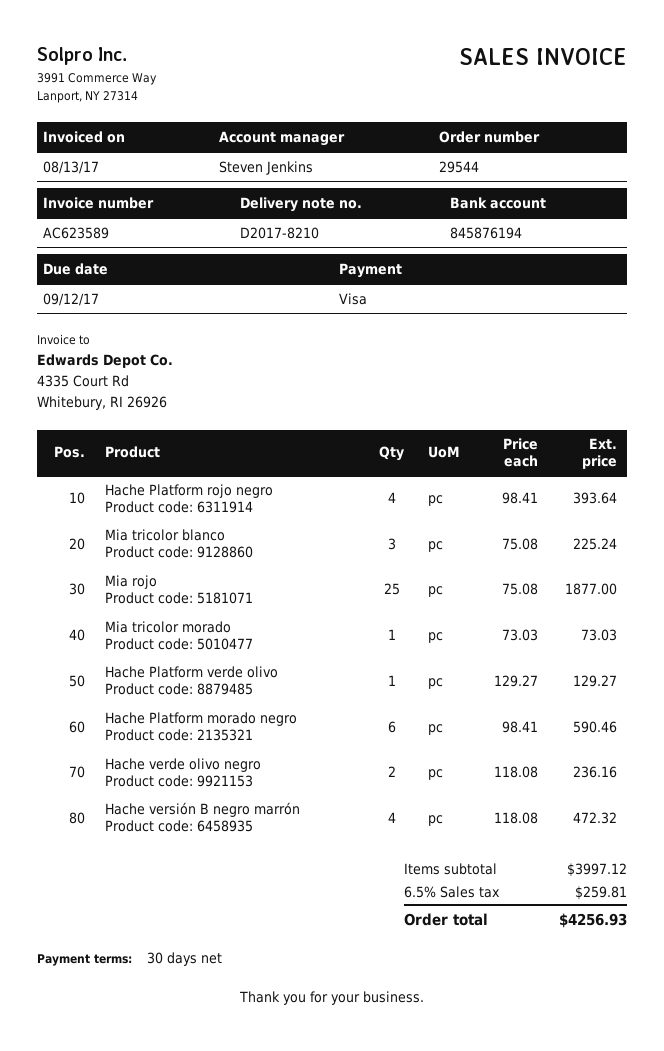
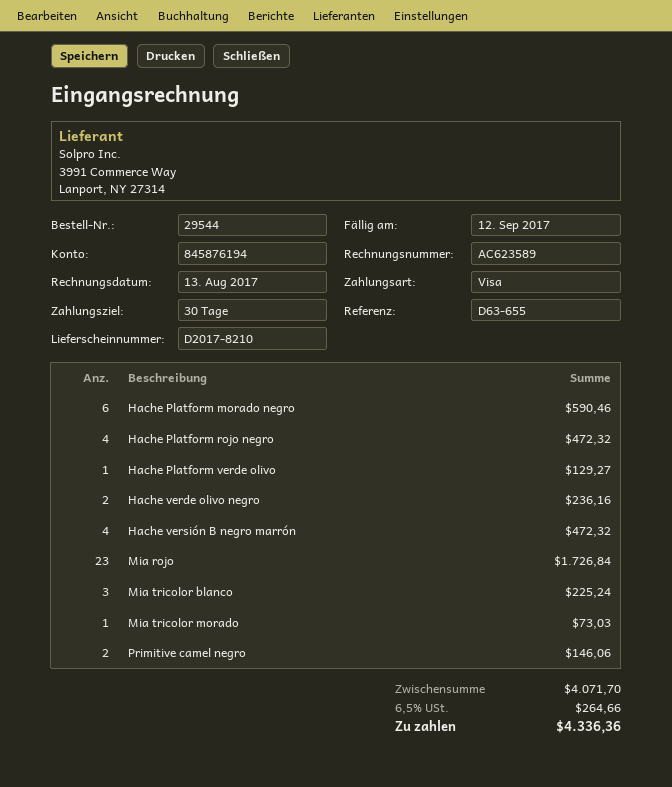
Hache Platform rojo negro: 4 for 393.64 -> 4 for 472.32
Mia rojo: 25 for 1877.00 -> 23 for 1726.84
Primitive camel negro: none -> 2 for 146.06
subtotal: 3997.12 -> 4071.70
tax: 6.5% = 259.81 -> 6.5% = 264.66
total: 4256.93 -> 4336.36

